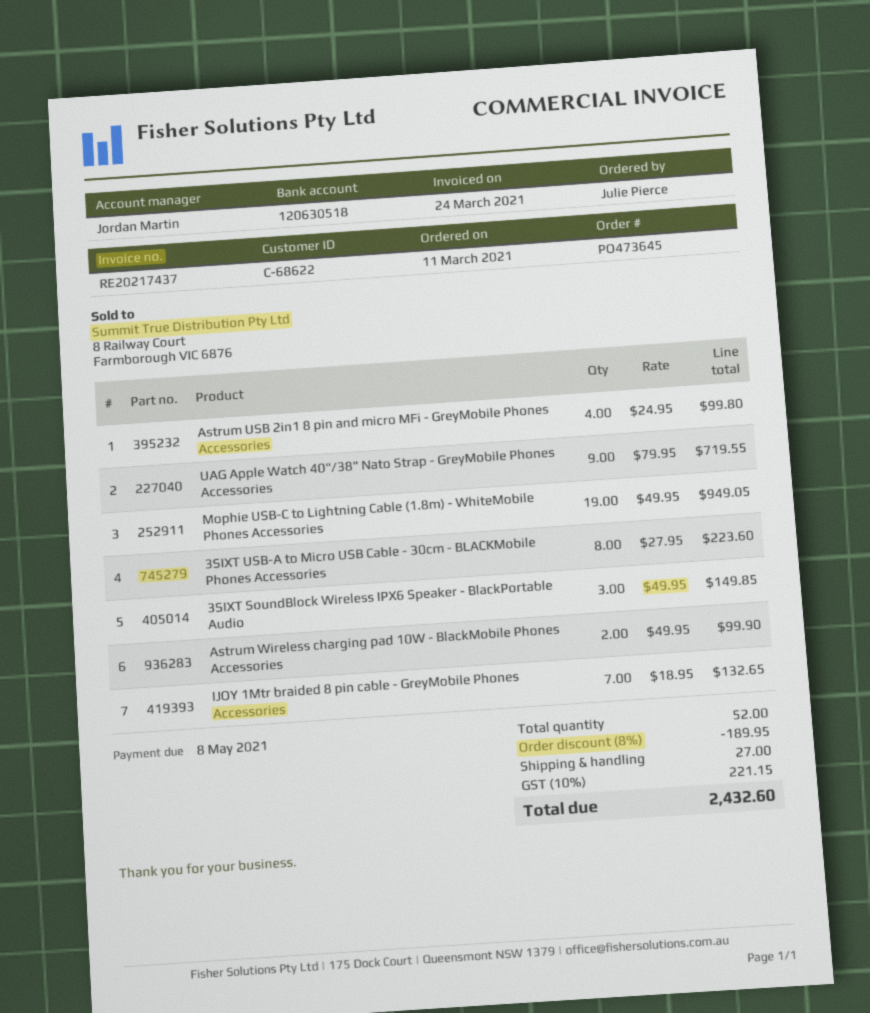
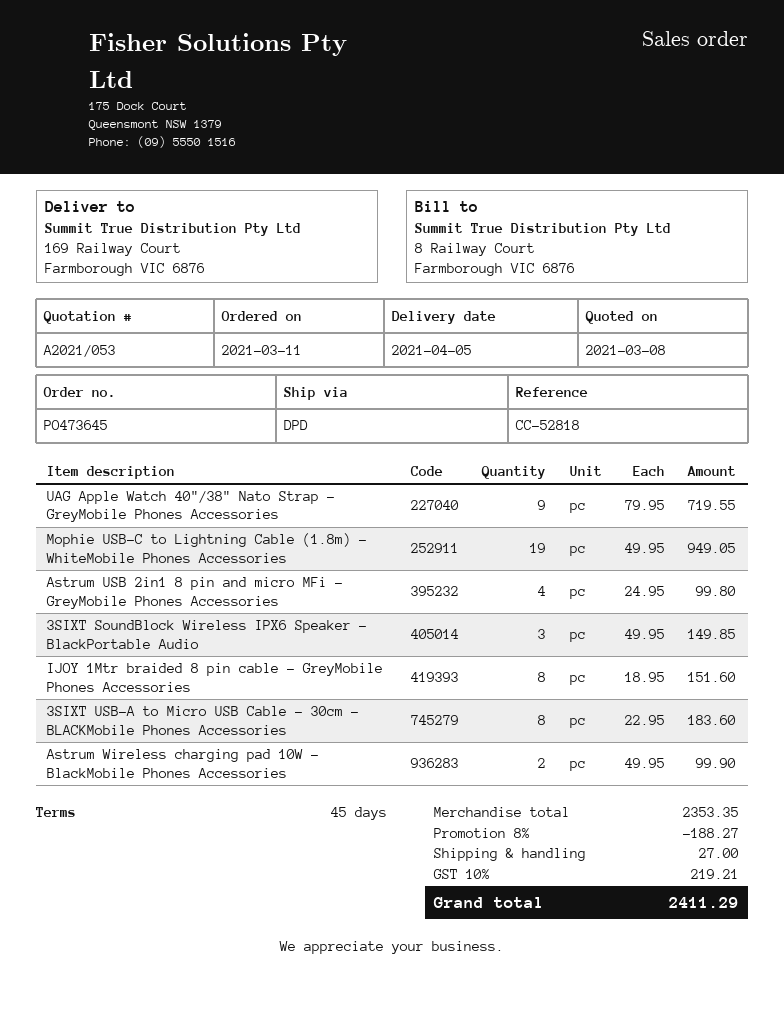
3SIXT USB-A to Micro USB Cable - 30cm - BLACKMobile Phones Accessories: 8 x 27.95 = 223.60 -> 8 x 22.95 = 183.60
IJOY 1Mtr braided 8 pin cable - GreyMobile Phones Accessories: 7 x 18.95 = 132.65 -> 8 x 18.95 = 151.60
discount: 8% = 189.95 -> 8% = 188.27
tax: 10% = 221.15 -> 10% = 219.21
total: 2432.60 -> 2411.29

